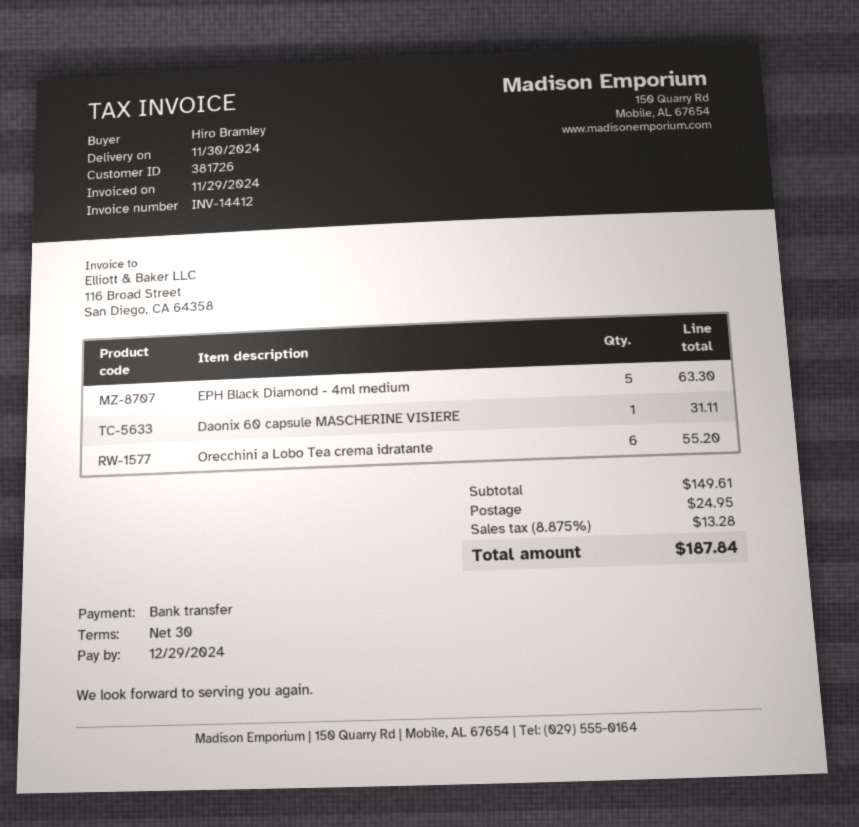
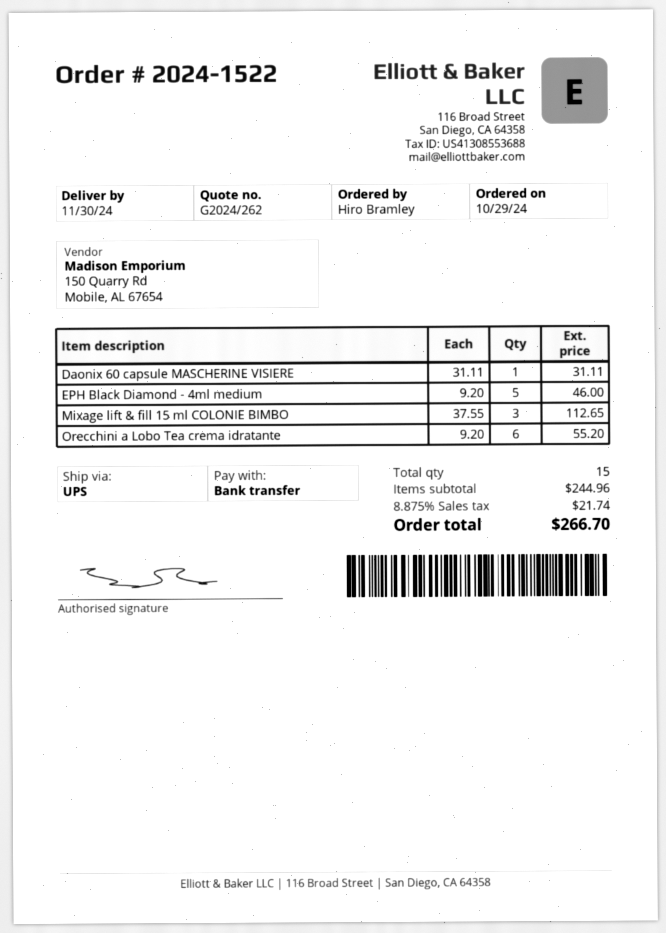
EPH Black Diamond - 4ml medium: 5 for 63.30 -> 5 for 46.00
Mixage lift & fill 15 ml COLONIE BIMBO: none -> 3 for 112.65
subtotal: 149.61 -> 244.96
shipping: 24.95 -> none
tax: 8.875% = 13.28 -> 8.875% = 21.74
total: 187.84 -> 266.70

